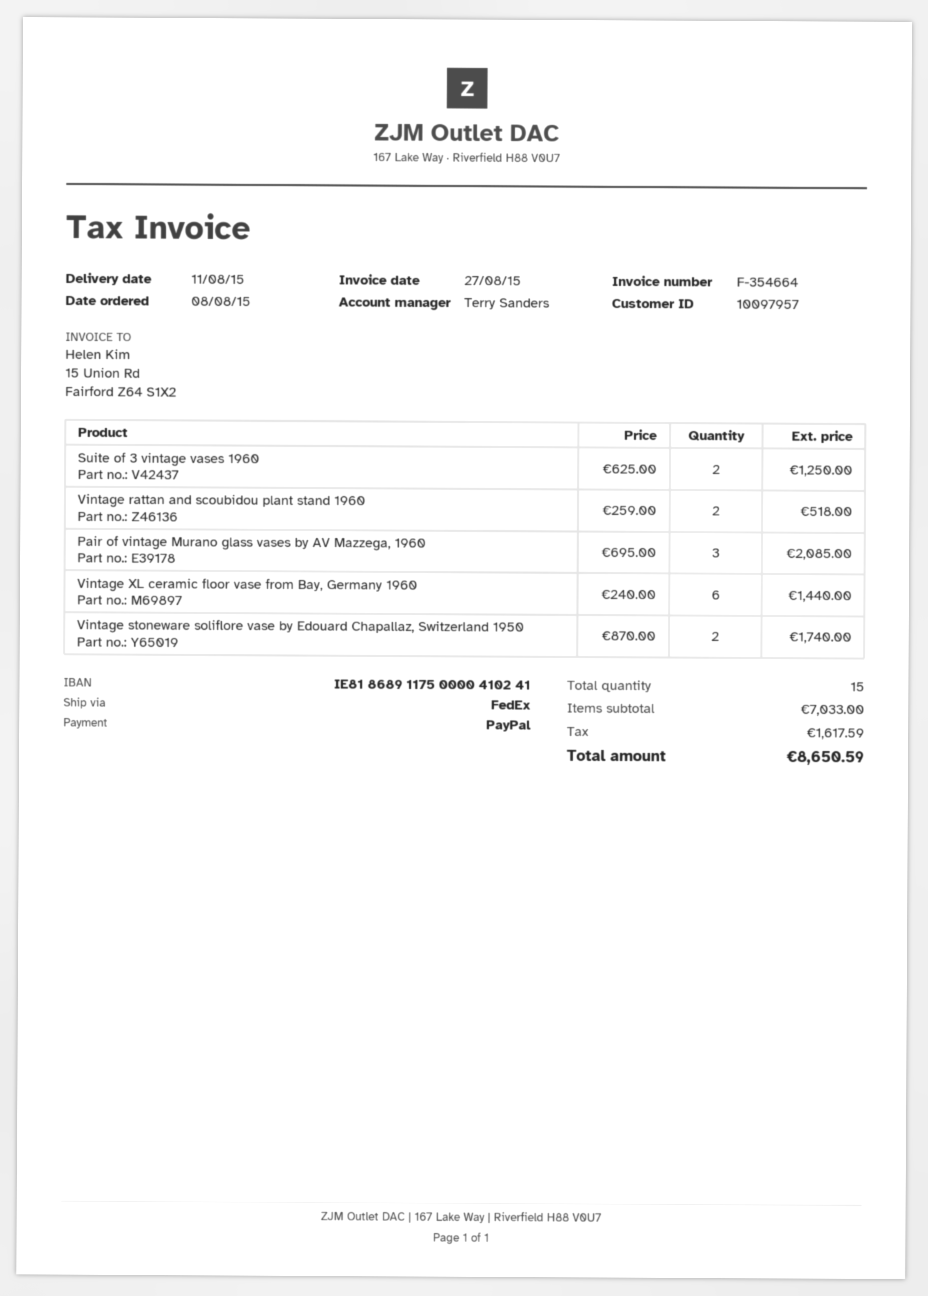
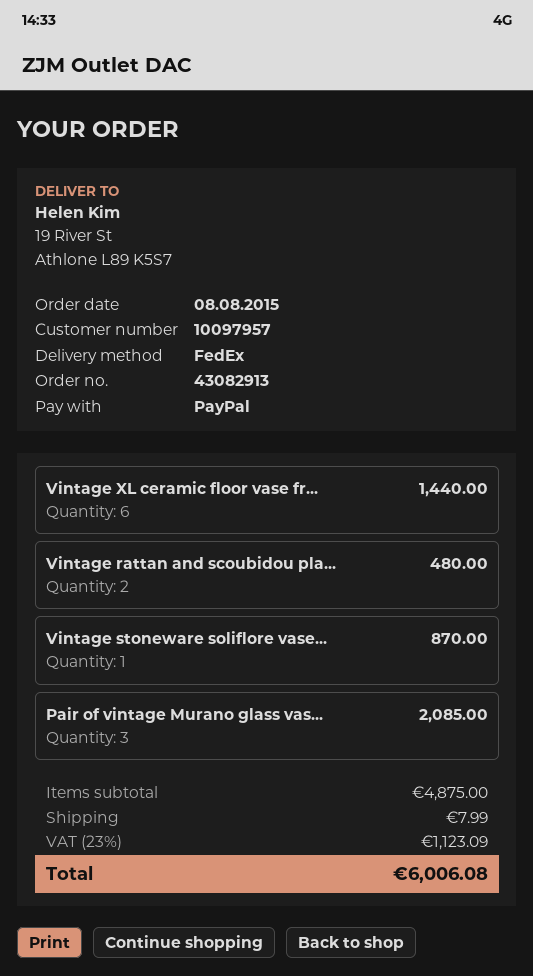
Suite of 3 vintage vases 1960: 2 for 1250.00 -> none
Vintage rattan and scoubidou plant stand 1960: 2 for 518.00 -> 2 for 480.00
Vintage stoneware soliflore vase by Edouard Chapallaz, Switzerland 1950: 2 for 1740.00 -> 1 for 870.00
subtotal: 7033.00 -> 4875.00
shipping: none -> 7.99
tax: 1617.59 -> 1123.09
total: 8650.59 -> 6006.08

